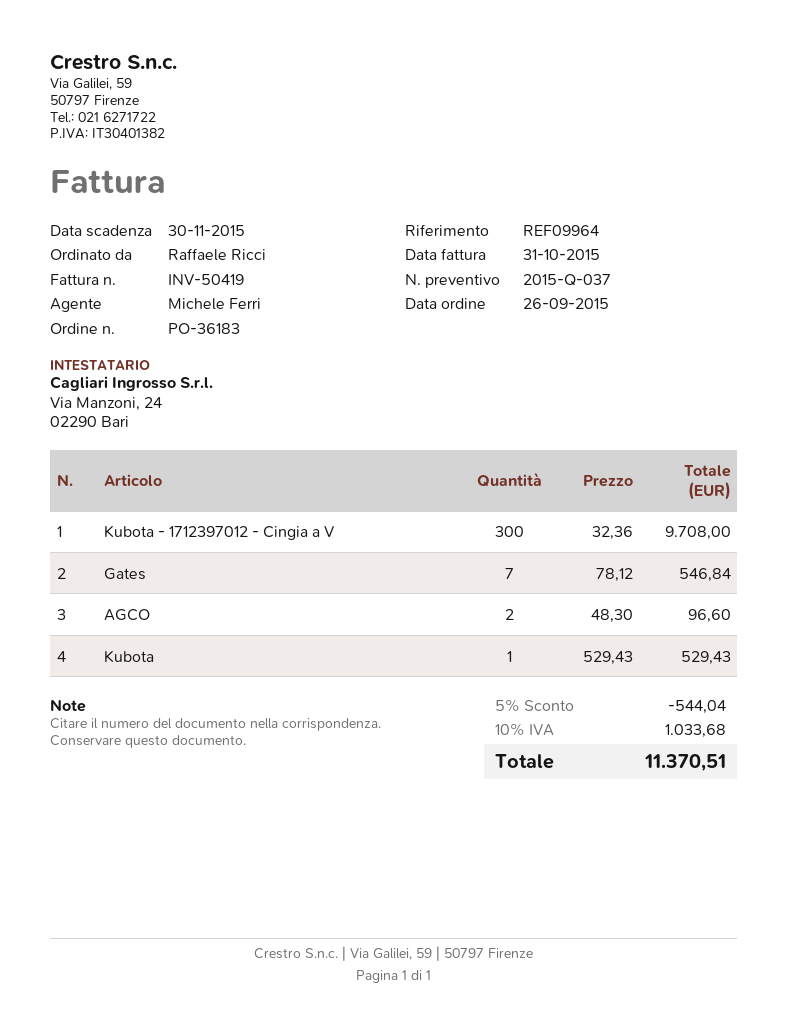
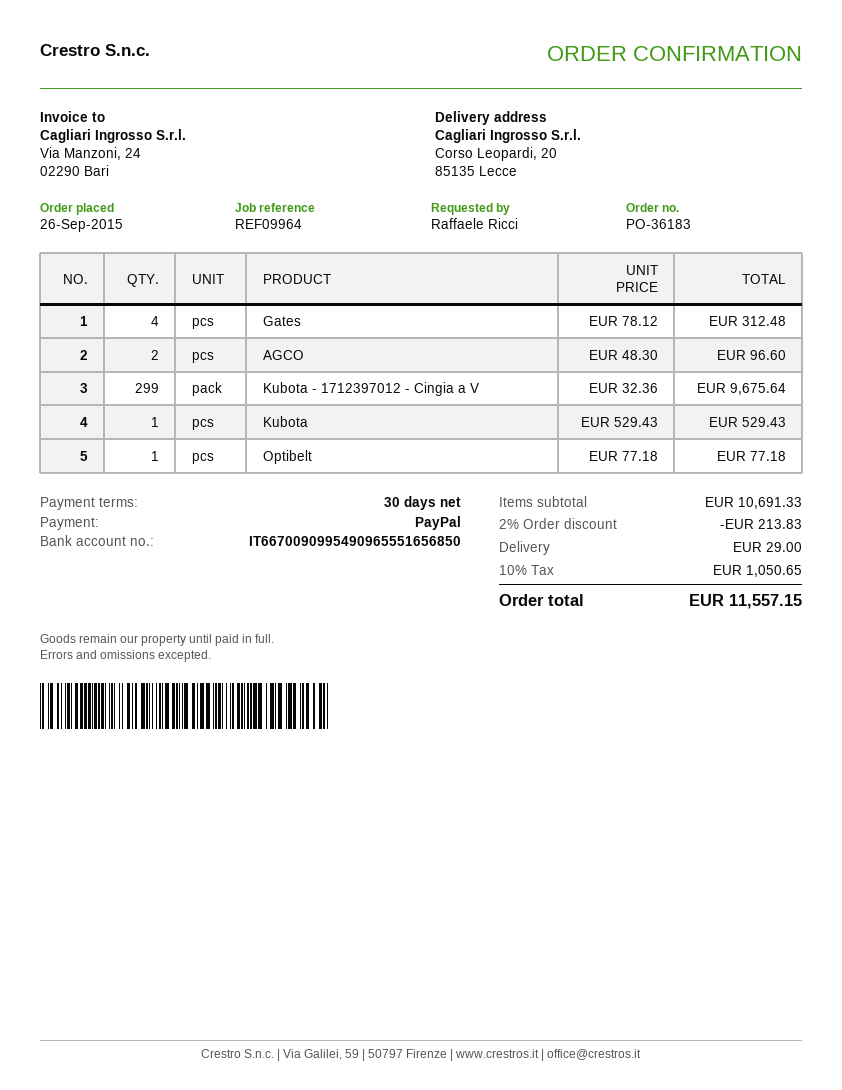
Kubota - 1712397012 - Cingia a V: 300 x 32.36 = 9708.00 -> 299 x 32.36 = 9675.64
Gates: 7 x 78.12 = 546.84 -> 4 x 78.12 = 312.48
Optibelt: none -> 1 x 77.18 = 77.18
discount: 5% = 544.04 -> 2% = 213.83
shipping: none -> 29.00
tax: 10% = 1033.68 -> 10% = 1050.65
total: 11370.51 -> 11557.15

